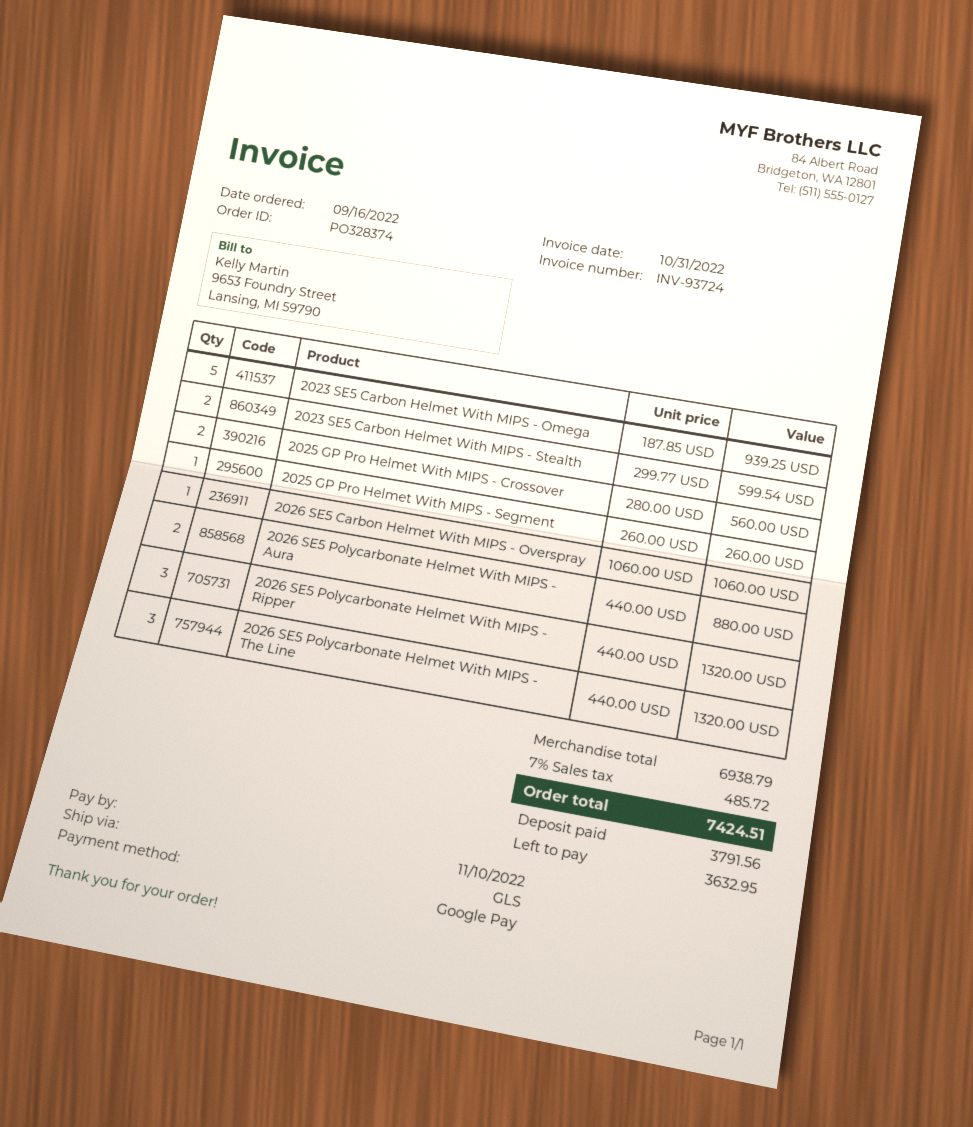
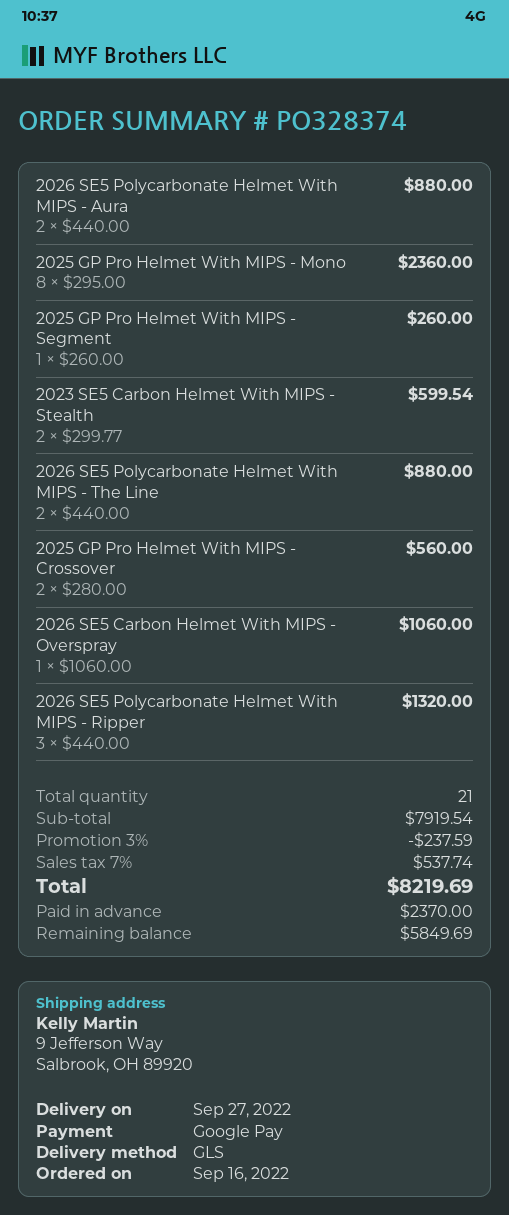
2023 SE5 Carbon Helmet With MIPS - Omega: 5 x 187.85 = 939.25 -> none
2026 SE5 Polycarbonate Helmet With MIPS - The Line: 3 x 440.00 = 1320.00 -> 2 x 440.00 = 880.00
2025 GP Pro Helmet With MIPS - Mono: none -> 8 x 295.00 = 2360.00
subtotal: 6938.79 -> 7919.54
discount: none -> 3% = 237.59
tax: 7% = 485.72 -> 7% = 537.74
total: 7424.51 -> 8219.69
deposit: 3791.56 -> 2370.00
balance: 3632.95 -> 5849.69

